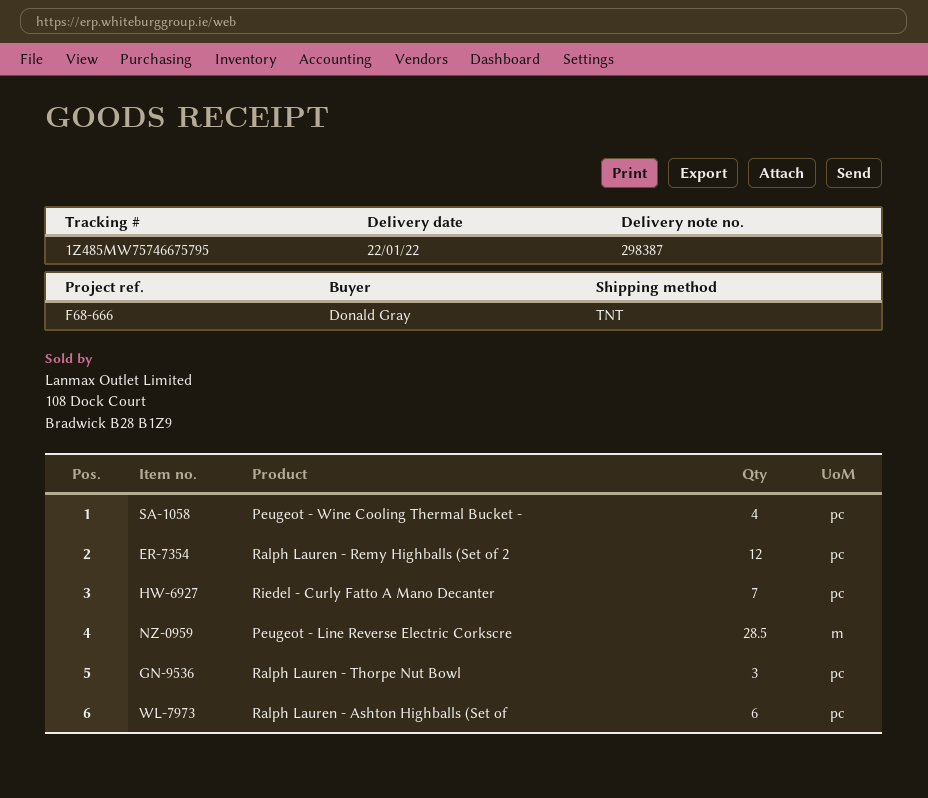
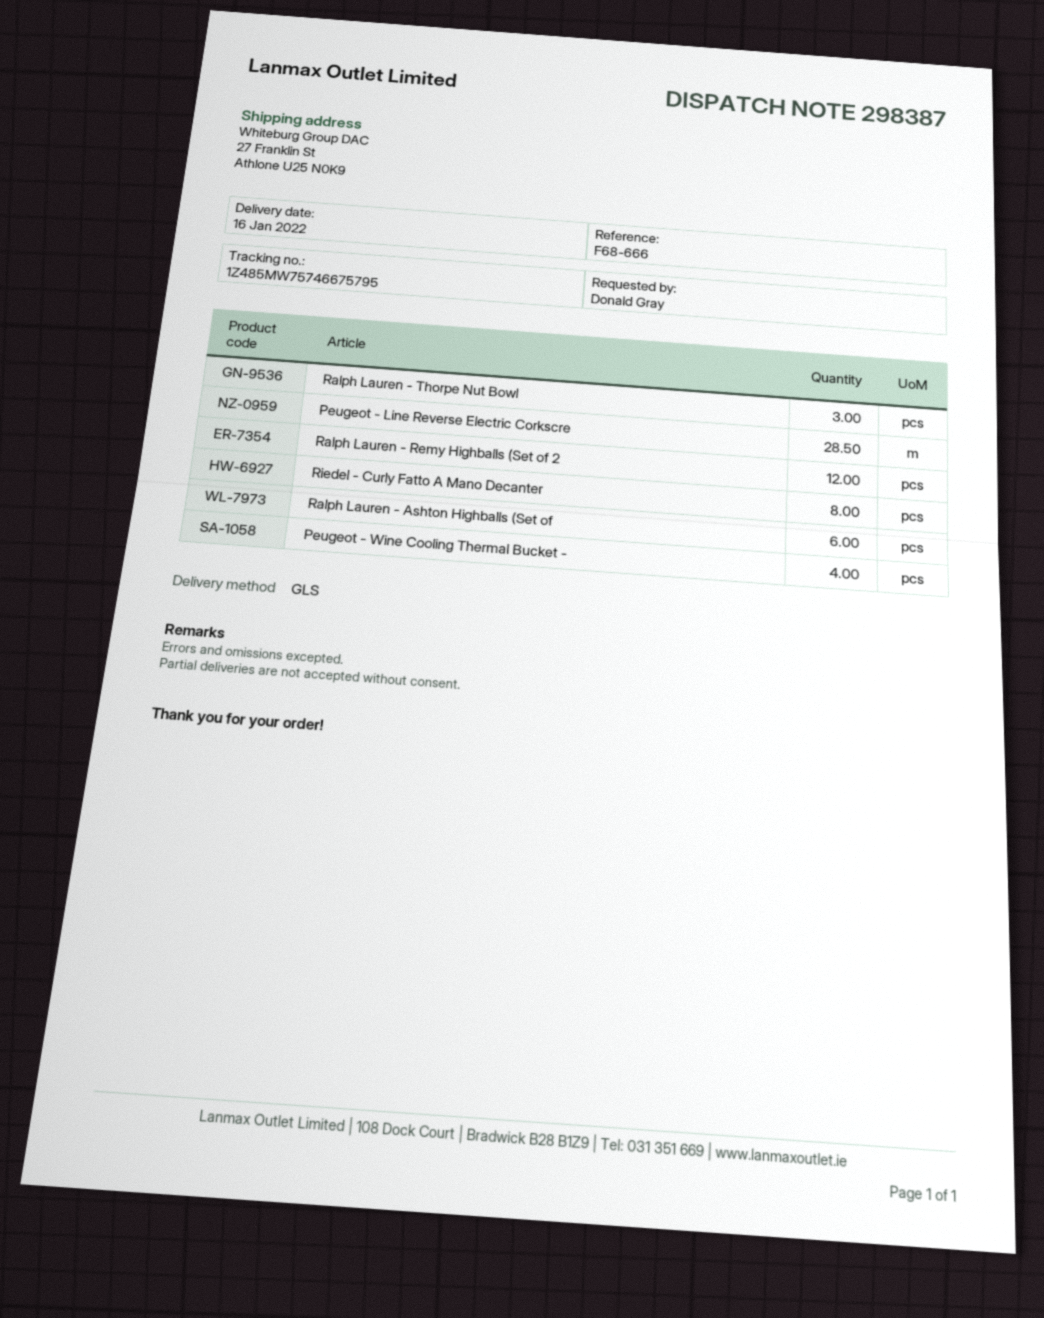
delivery date: 2022-01-22 -> 2022-01-16
shipping method: TNT -> GLS
Riedel - Curly Fatto A Mano Decanter: 7 -> 8

